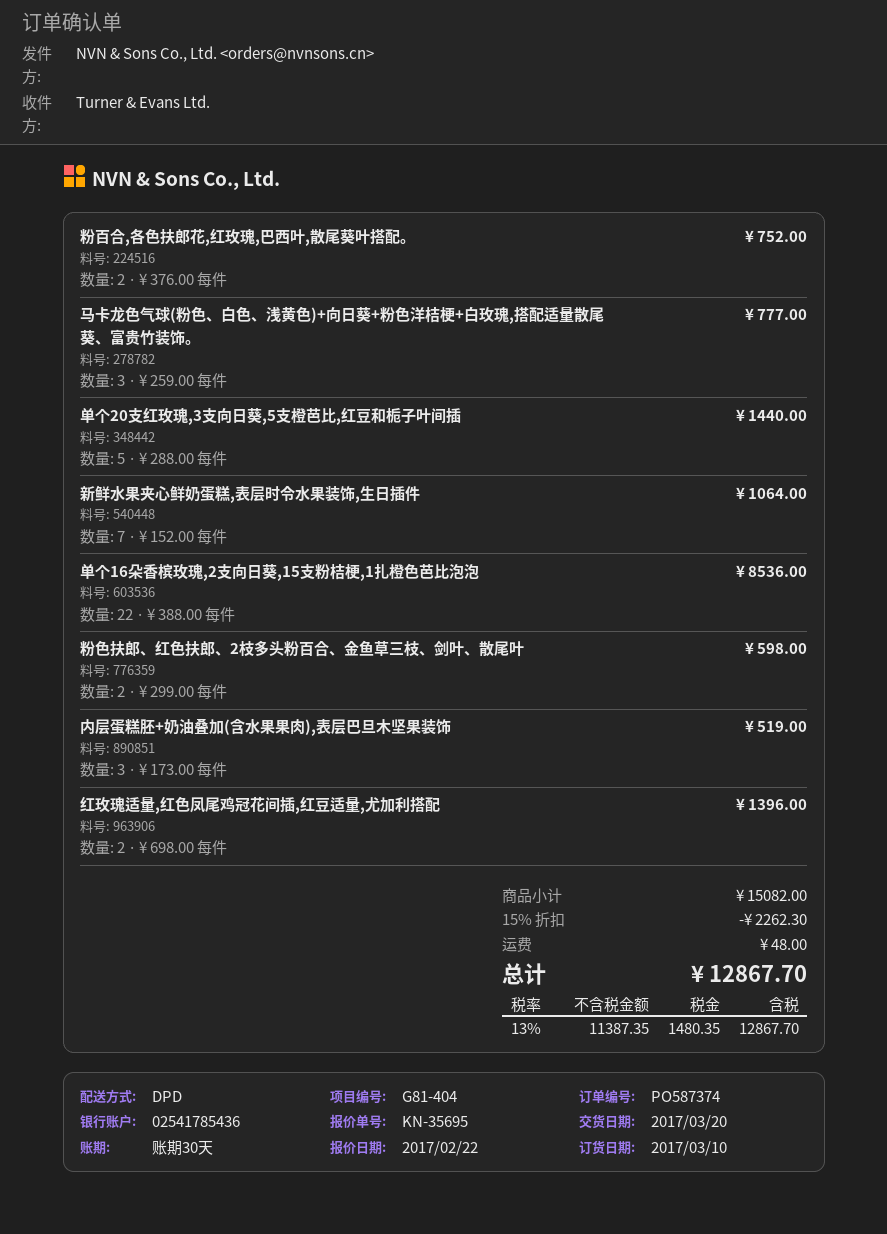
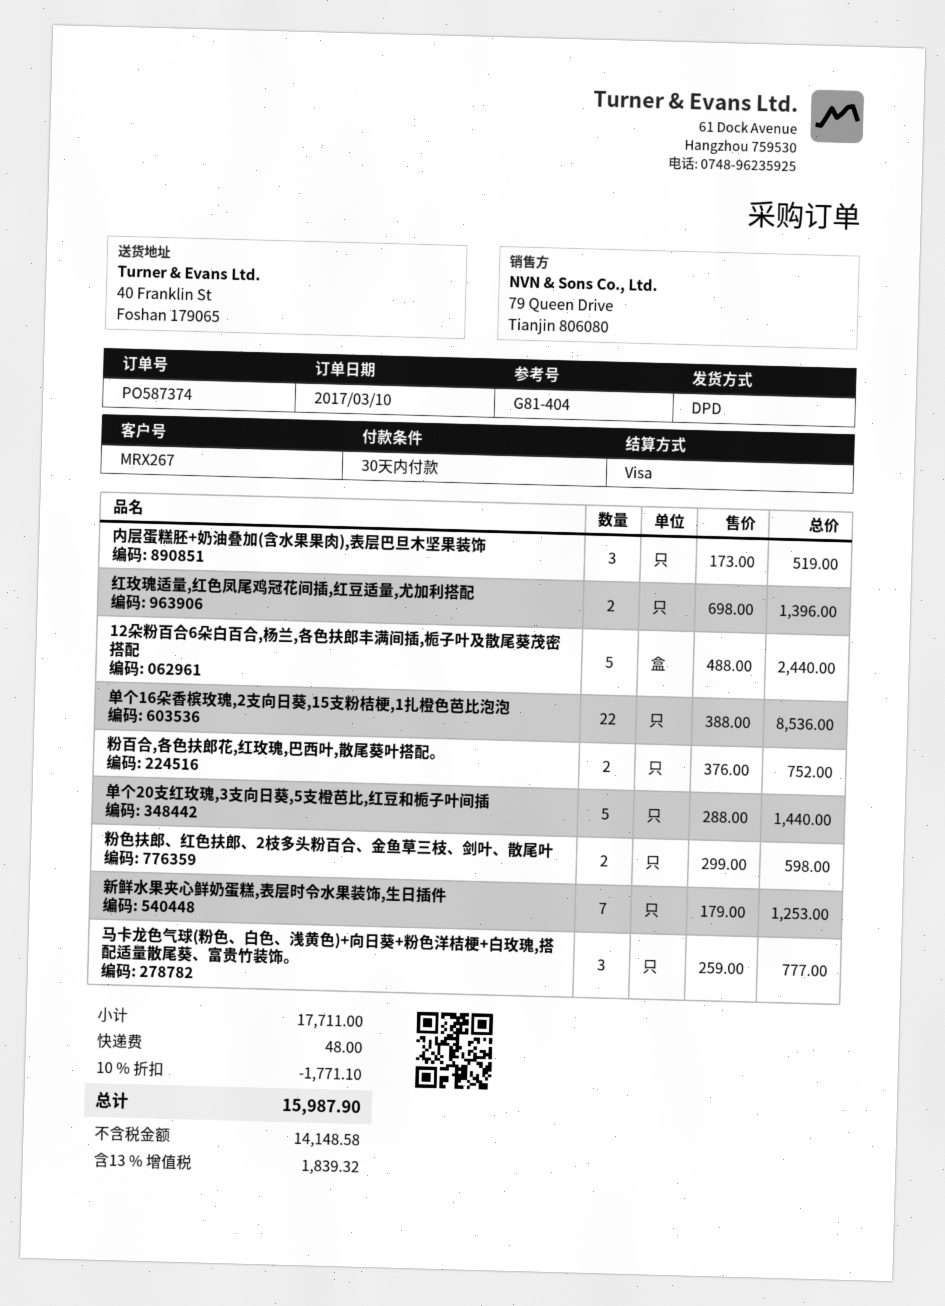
新鲜水果夹心鲜奶蛋糕,表层时令水果装饰,生日插件: 7 x 152.00 = 1064.00 -> 7 x 179.00 = 1253.00
12朵粉百合6朵白百合,杨兰,各色扶郎丰满间插,栀子叶及散尾葵茂密搭配: none -> 5 x 488.00 = 2440.00
subtotal: 15082.00 -> 17711.00
discount: 15% = 2262.30 -> 10% = 1771.10
net: 11387.35 -> 14148.58
tax: 13% = 1480.35 -> 13% = 1839.32
total: 12867.70 -> 15987.90

